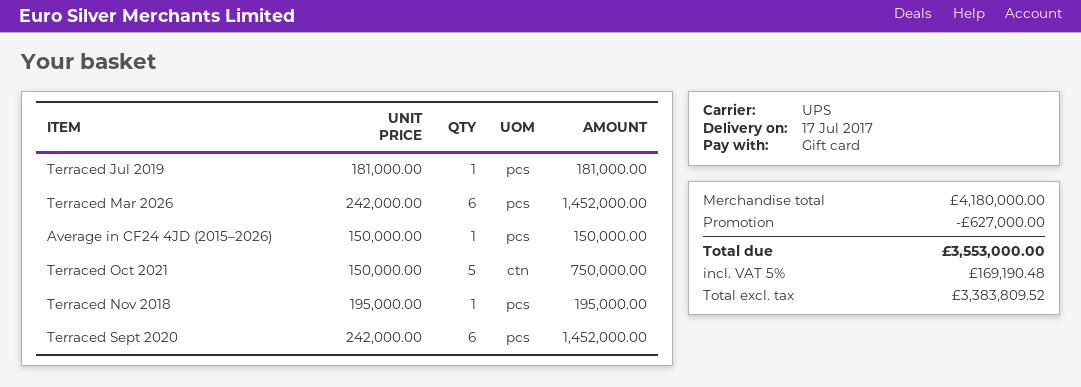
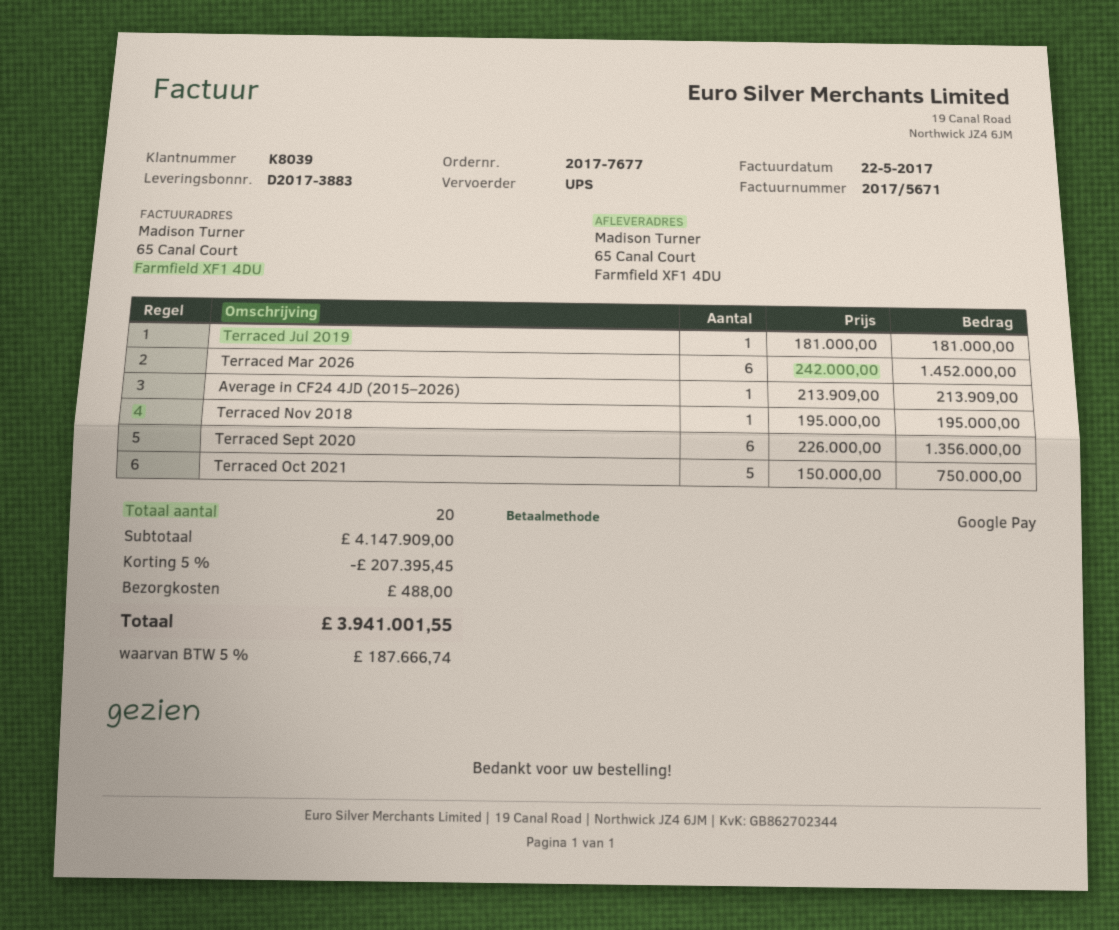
payment method: gift card -> Google Pay
Average in CF24 4JD (2015–2026): 1 x 150000.00 = 150000.00 -> 1 x 213909.00 = 213909.00
Terraced Sept 2020: 6 x 242000.00 = 1452000.00 -> 6 x 226000.00 = 1356000.00
subtotal: 4180000.00 -> 4147909.00
discount: 627000.00 -> 207395.45
shipping: none -> 488.00
tax: 5% = 169190.48 -> 5% = 187666.74
total: 3553000.00 -> 3941001.55

